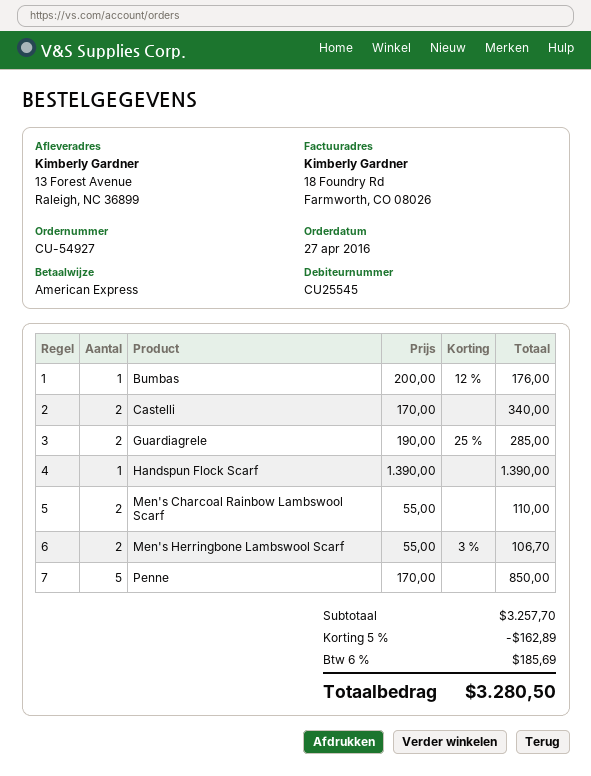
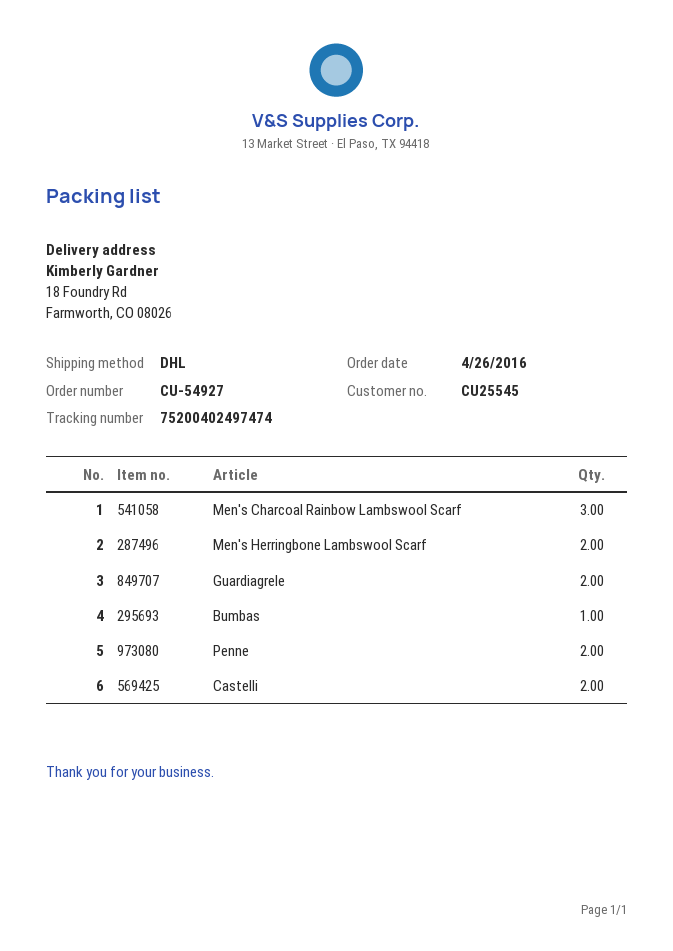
order date: 2016-04-27 -> 2016-04-26
ship to: 13 Forest Avenue, Raleigh, NC 36899 -> 18 Foundry Rd, Farmworth, CO 08026
Handspun Flock Scarf: 1 -> none
Men's Charcoal Rainbow Lambswool Scarf: 2 -> 3
Penne: 5 -> 2

